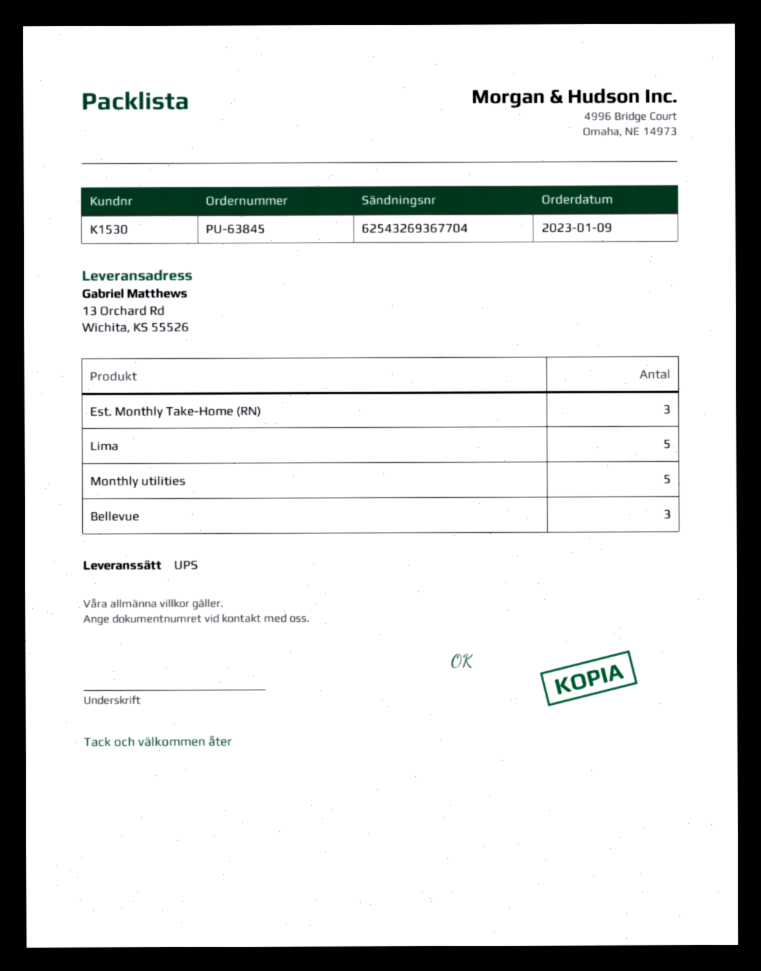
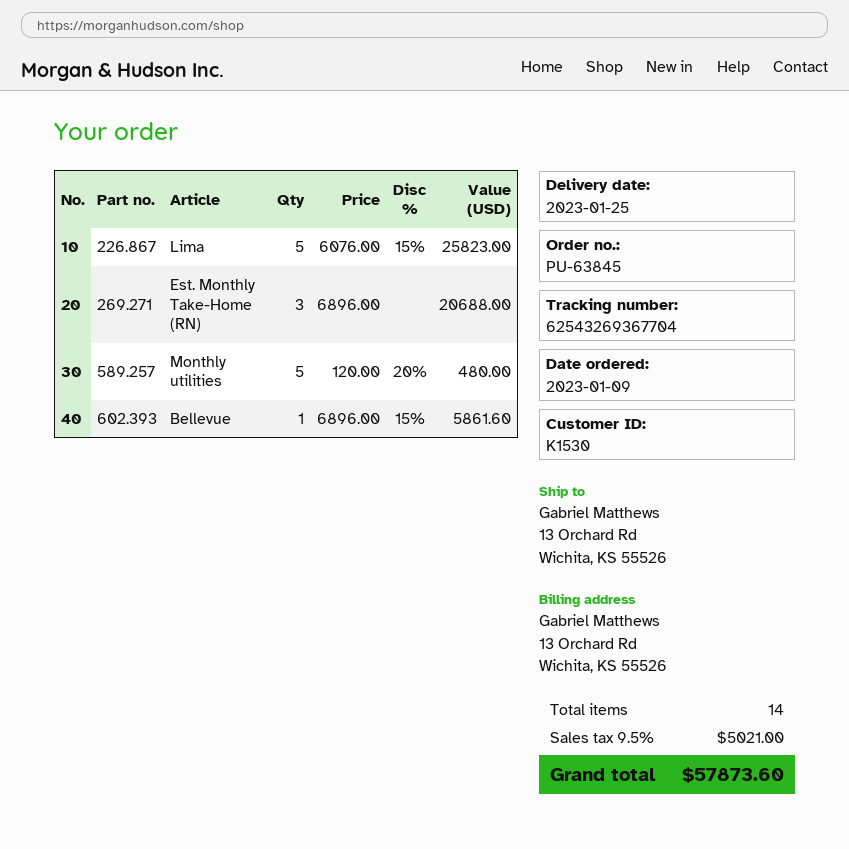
Bellevue: 3 -> 1

